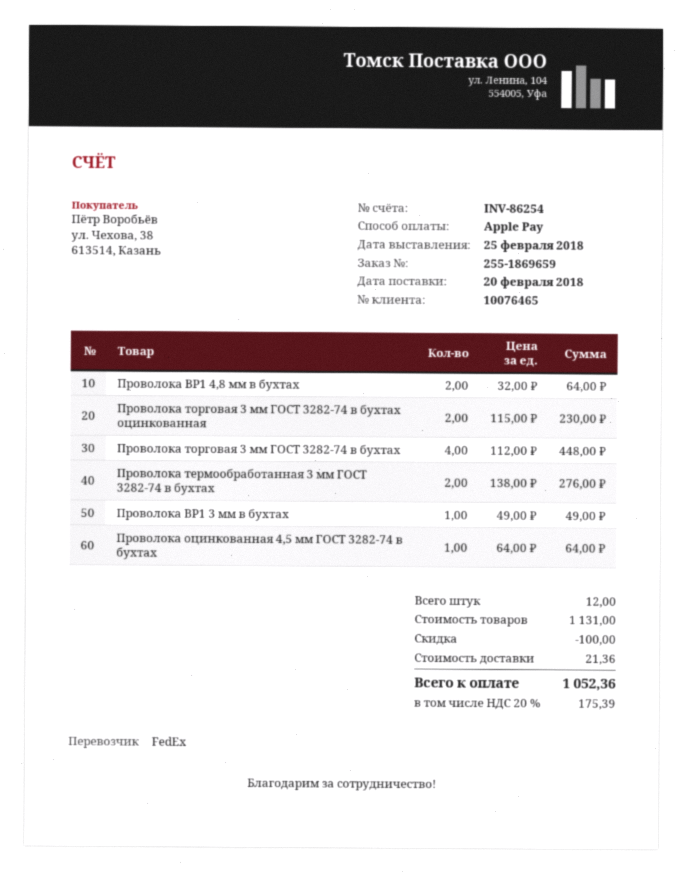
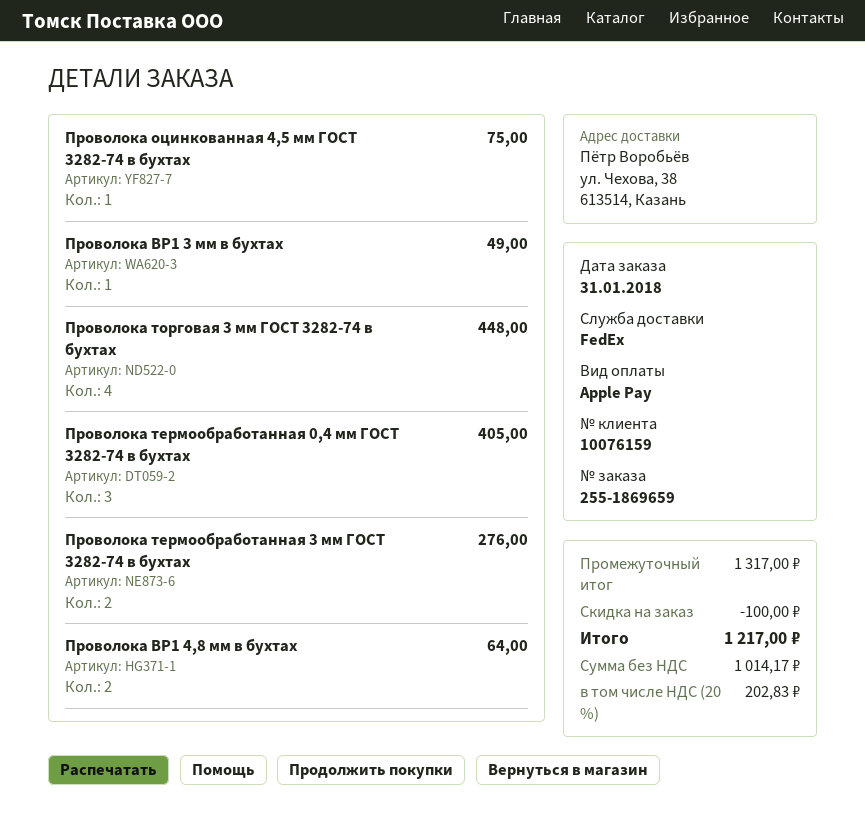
customer number: 10076465 -> 10076159
Проволока торговая 3 мм ГОСТ 3282-74 в бухтах оцинкованная: 2 for 230.00 -> none
Проволока оцинкованная 4,5 мм ГОСТ 3282-74 в бухтах: 1 for 64.00 -> 1 for 75.00
Проволока термообработанная 0,4 мм ГОСТ 3282-74 в бухтах: none -> 3 for 405.00
subtotal: 1131.00 -> 1317.00
shipping: 21.36 -> none
tax: 20% = 175.39 -> 20% = 202.83
total: 1052.36 -> 1217.00

